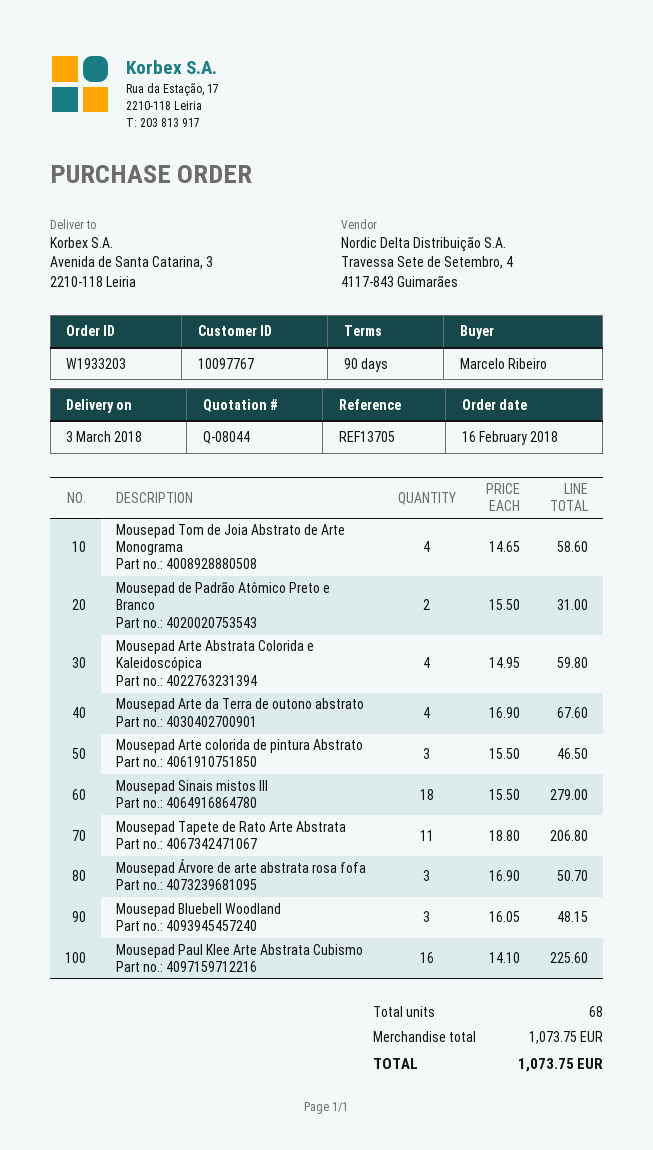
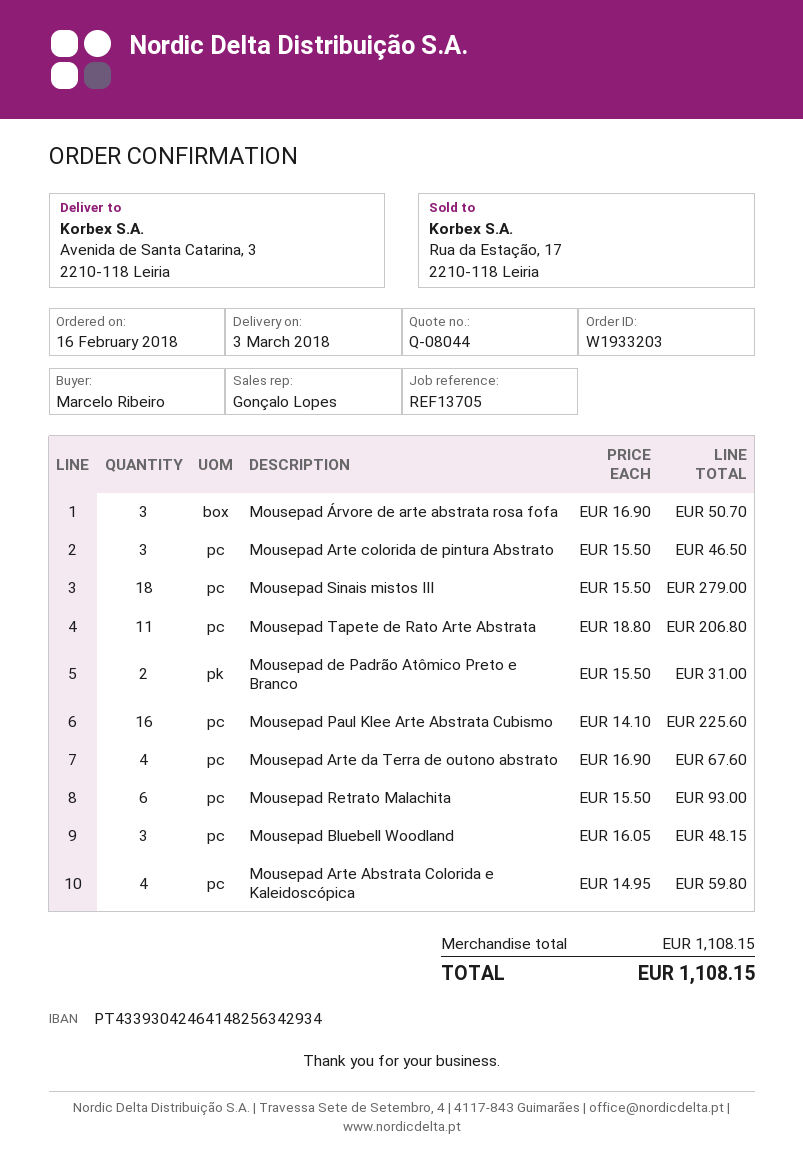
Mousepad Tom de Joia Abstrato de Arte Monograma: 4 x 14.65 = 58.60 -> none
Mousepad Retrato Malachita: none -> 6 x 15.50 = 93.00
subtotal: 1073.75 -> 1108.15
total: 1073.75 -> 1108.15

